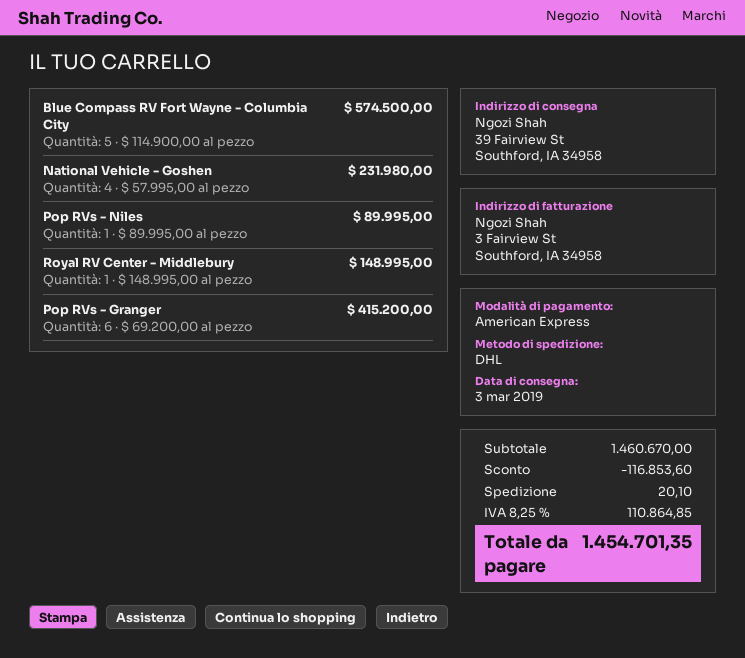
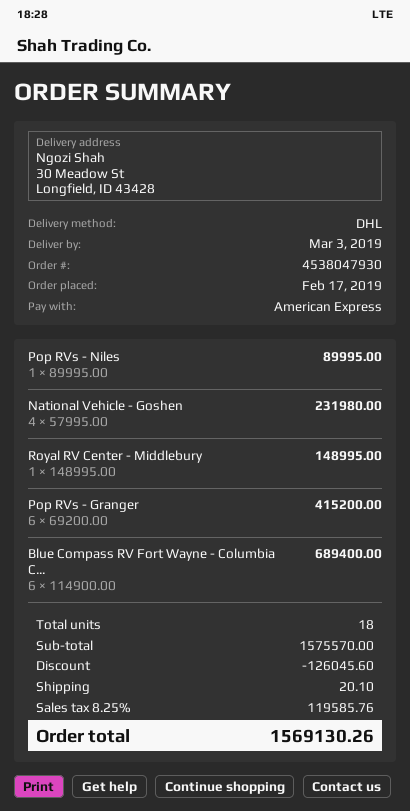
ship to: 39 Fairview St, Southford, IA 34958 -> 30 Meadow St, Longfield, ID 43428
Blue Compass RV Fort Wayne - Columbia City: 5 x 114900.00 = 574500.00 -> 6 x 114900.00 = 689400.00
subtotal: 1460670.00 -> 1575570.00
discount: 116853.60 -> 126045.60
tax: 8.25% = 110864.85 -> 8.25% = 119585.76
total: 1454701.35 -> 1569130.26

